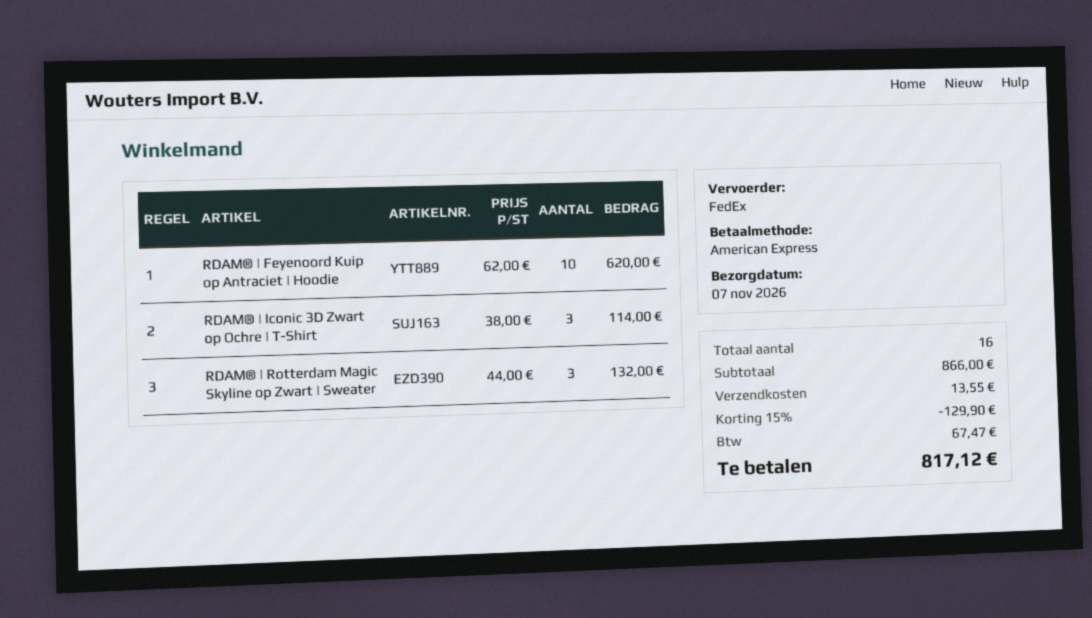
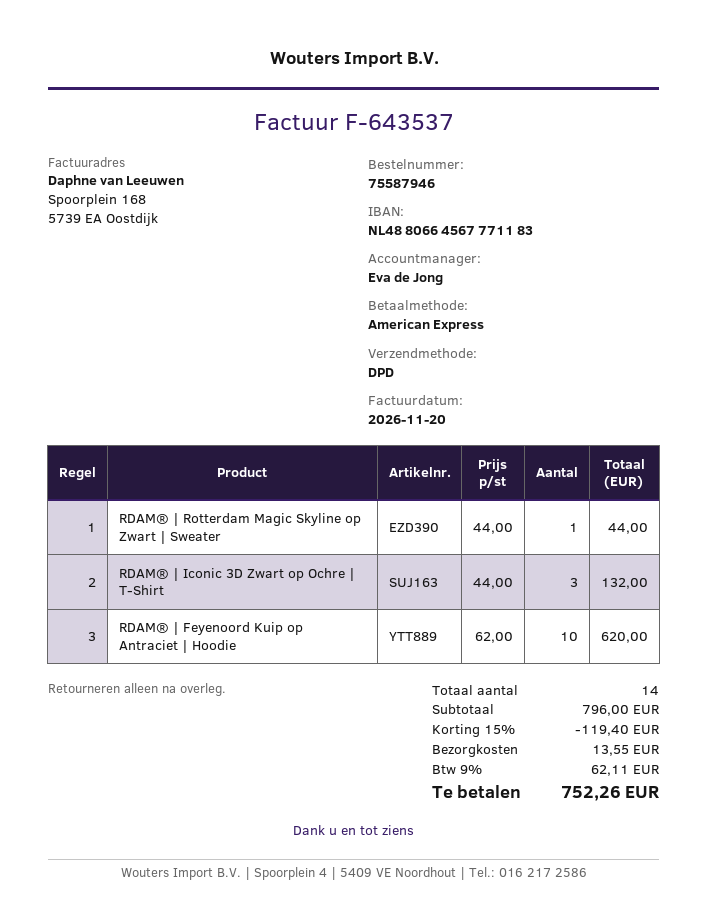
shipping method: FedEx -> DPD
RDAM® | Iconic 3D Zwart op Ochre | T-Shirt: 3 x 38.00 = 114.00 -> 3 x 44.00 = 132.00
RDAM® | Rotterdam Magic Skyline op Zwart | Sweater: 3 x 44.00 = 132.00 -> 1 x 44.00 = 44.00
total quantity: 16 -> 14
subtotal: 866.00 -> 796.00
discount: 15% = 129.90 -> 15% = 119.40
tax: 67.47 -> 62.11
total: 817.12 -> 752.26

